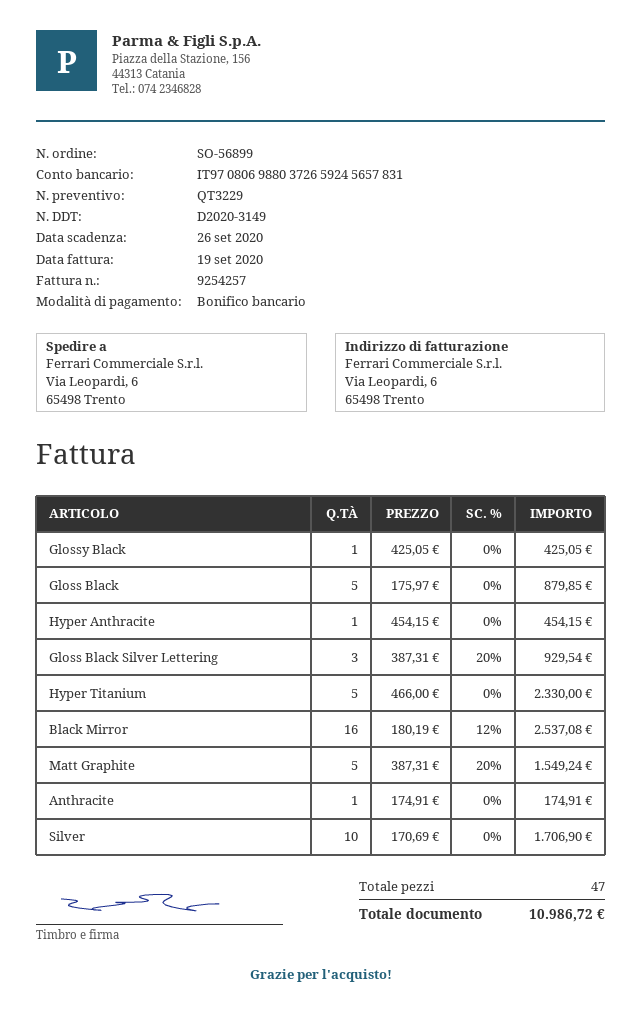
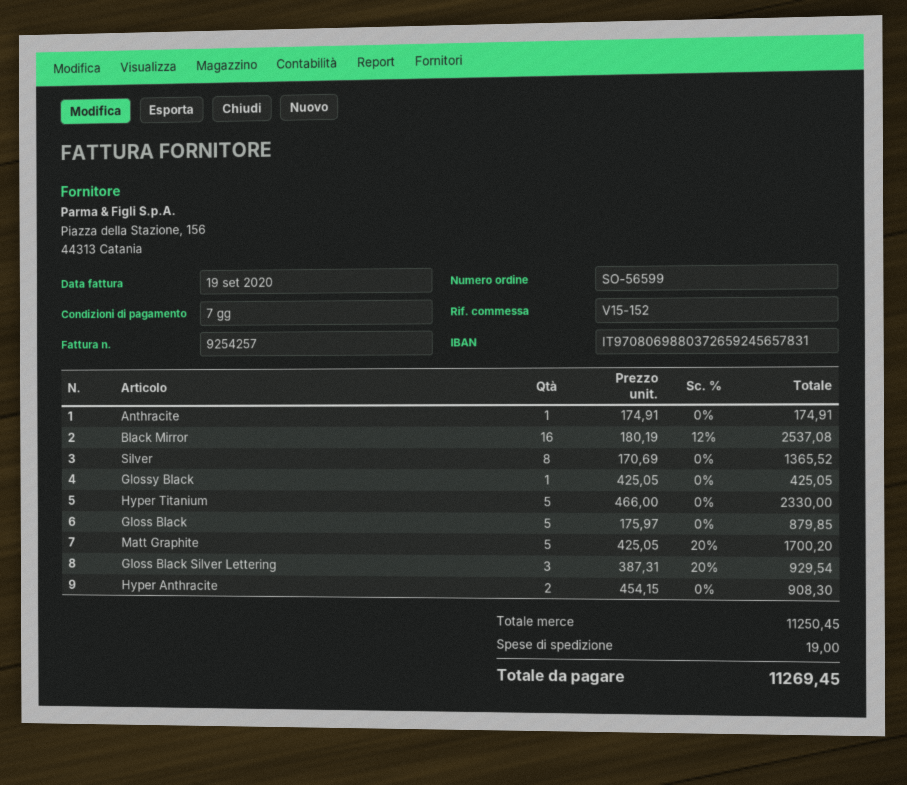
order number: SO-56899 -> SO-56599
Hyper Anthracite: 1 x 454.15 = 454.15 -> 2 x 454.15 = 908.30
Matt Graphite: 5 x 387.31 - 20% = 1549.24 -> 5 x 425.05 - 20% = 1700.20
Silver: 10 x 170.69 = 1706.90 -> 8 x 170.69 = 1365.52
shipping: none -> 19.00
total: 10986.72 -> 11269.45

